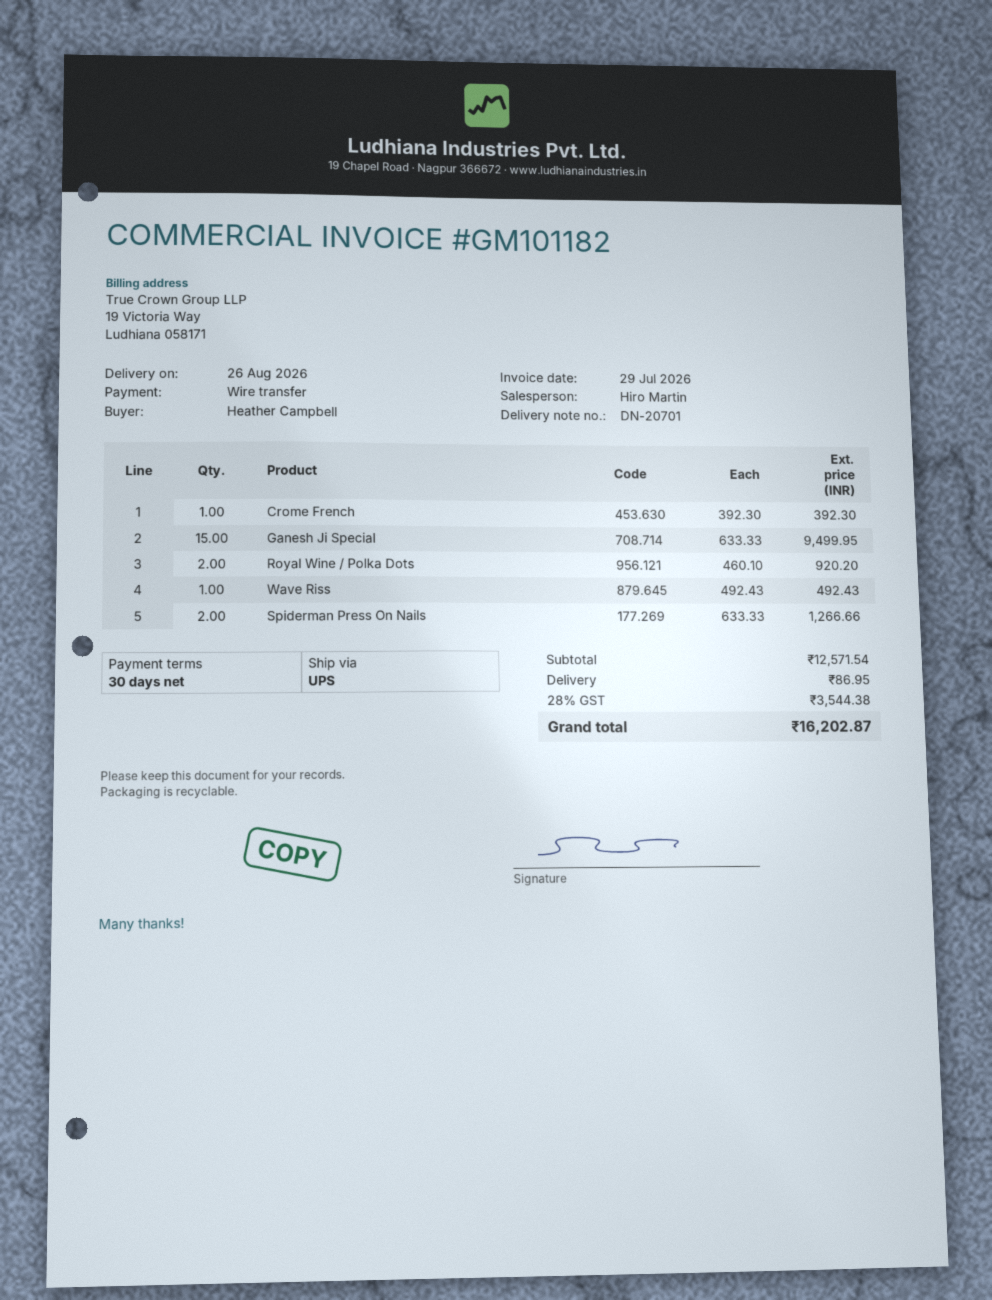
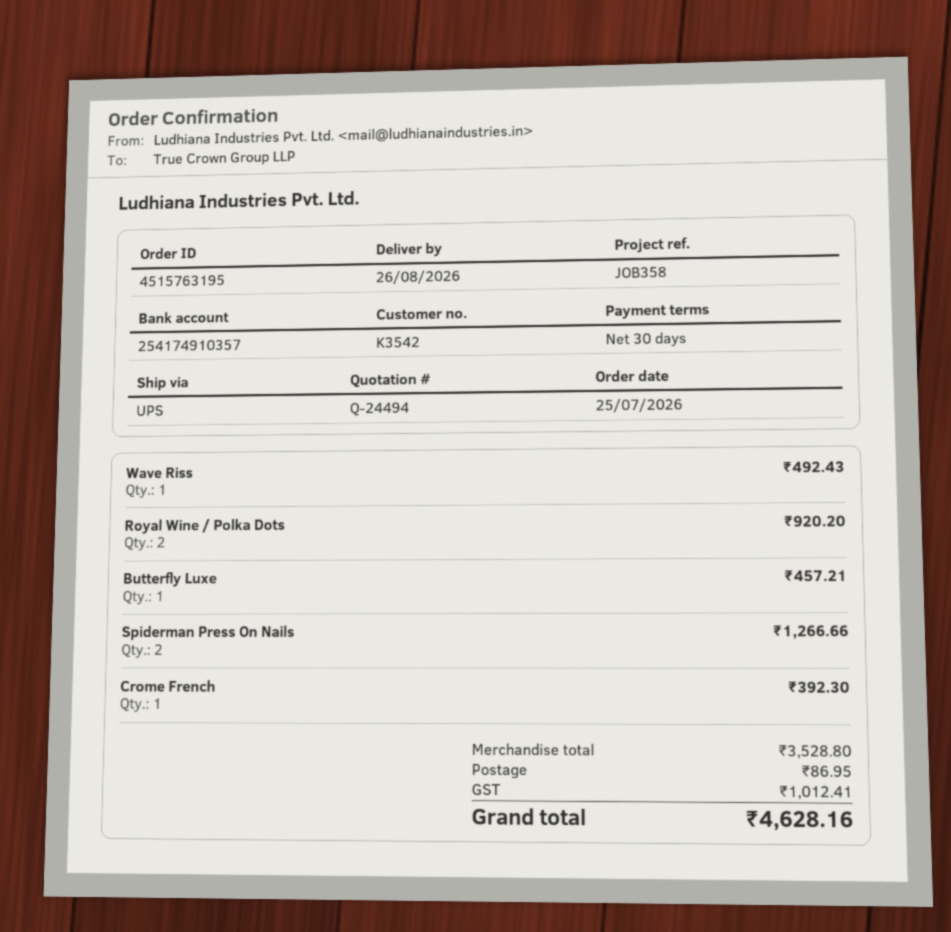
Ganesh Ji Special: 15 for 9499.95 -> none
Butterfly Luxe: none -> 1 for 457.21
subtotal: 12571.54 -> 3528.80
tax: 3544.38 -> 1012.41
total: 16202.87 -> 4628.16

